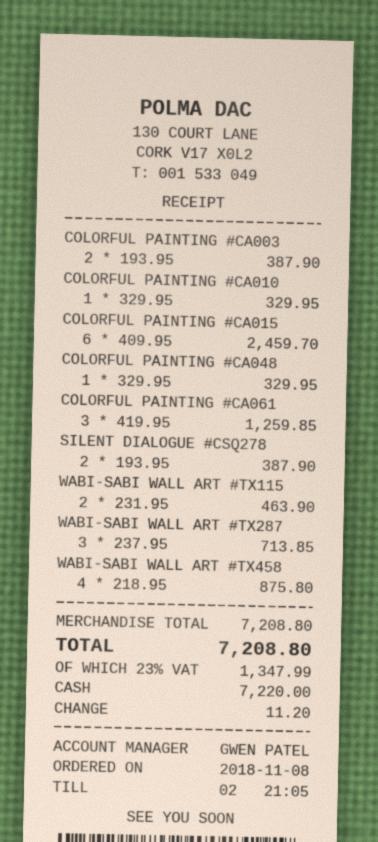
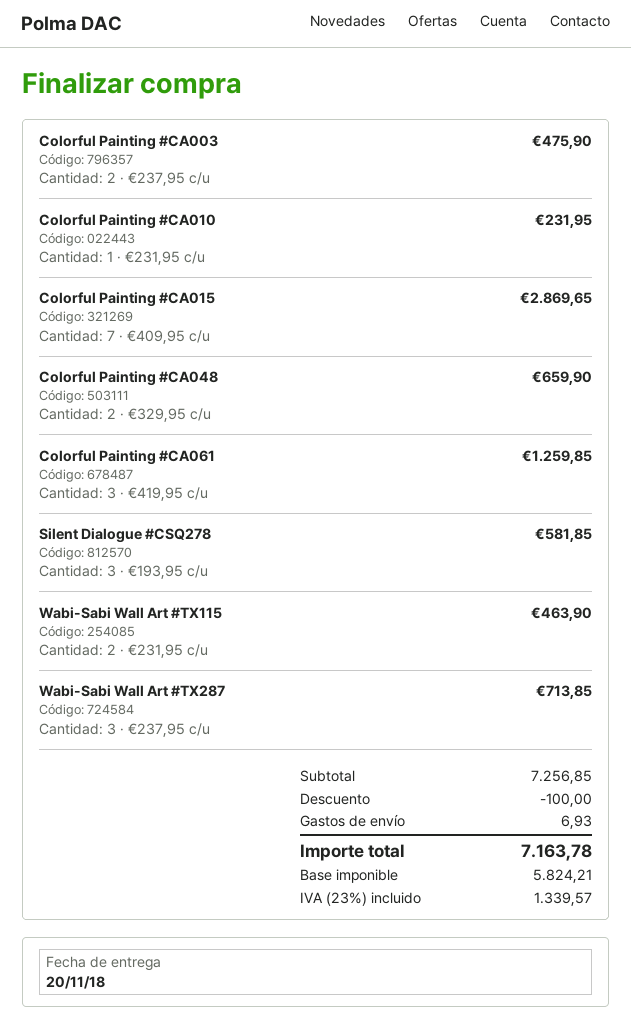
COLORFUL PAINTING #CA003: 2 x 193.95 = 387.90 -> 2 x 237.95 = 475.90
COLORFUL PAINTING #CA010: 1 x 329.95 = 329.95 -> 1 x 231.95 = 231.95
COLORFUL PAINTING #CA015: 6 x 409.95 = 2459.70 -> 7 x 409.95 = 2869.65
COLORFUL PAINTING #CA048: 1 x 329.95 = 329.95 -> 2 x 329.95 = 659.90
SILENT DIALOGUE #CSQ278: 2 x 193.95 = 387.90 -> 3 x 193.95 = 581.85
WABI-SABI WALL ART #TX458: 4 x 218.95 = 875.80 -> none
subtotal: 7208.80 -> 7256.85
discount: none -> 100.00
shipping: none -> 6.93
tax: 23% = 1347.99 -> 23% = 1339.57
total: 7208.80 -> 7163.78

